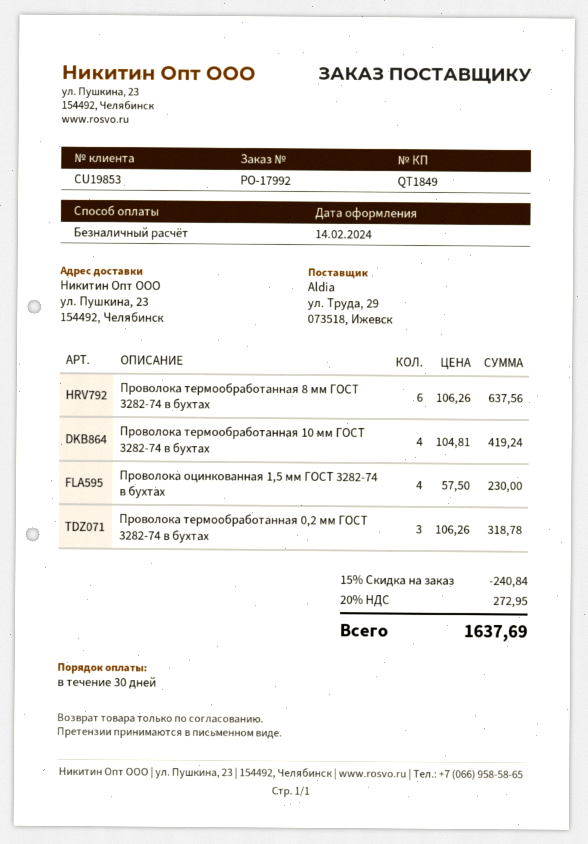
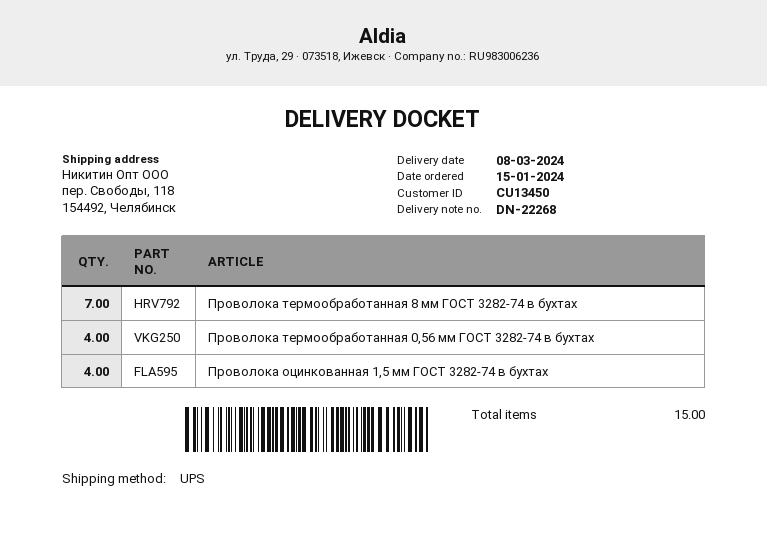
order date: 2024-02-14 -> 2024-01-15
customer number: CU19853 -> CU13450
ship to: ул. Пушкина, 23, 154492, Челябинск -> пер. Свободы, 118, 154492, Челябинск
Проволока термообработанная 8 мм ГОСТ 3282-74 в бухтах: 6 -> 7
Проволока термообработанная 10 мм ГОСТ 3282-74 в бухтах: 4 -> none
Проволока термообработанная 0,2 мм ГОСТ 3282-74 в бухтах: 3 -> none
Проволока термообработанная 0,56 мм ГОСТ 3282-74 в бухтах: none -> 4

